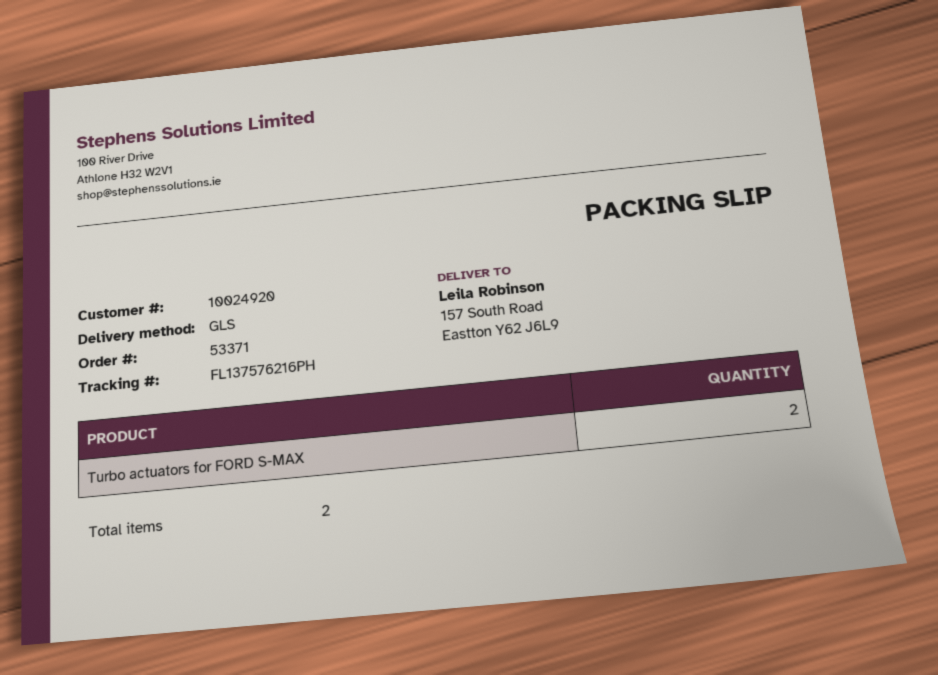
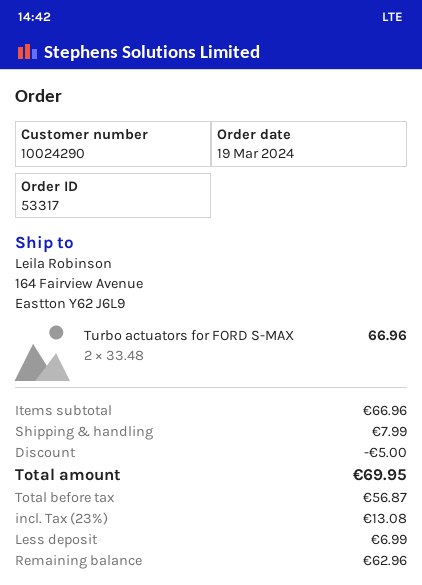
order number: 53371 -> 53317
customer number: 10024920 -> 10024290
ship to: 157 South Road, Eastton Y62 J6L9 -> 164 Fairview Avenue, Eastton Y62 J6L9

